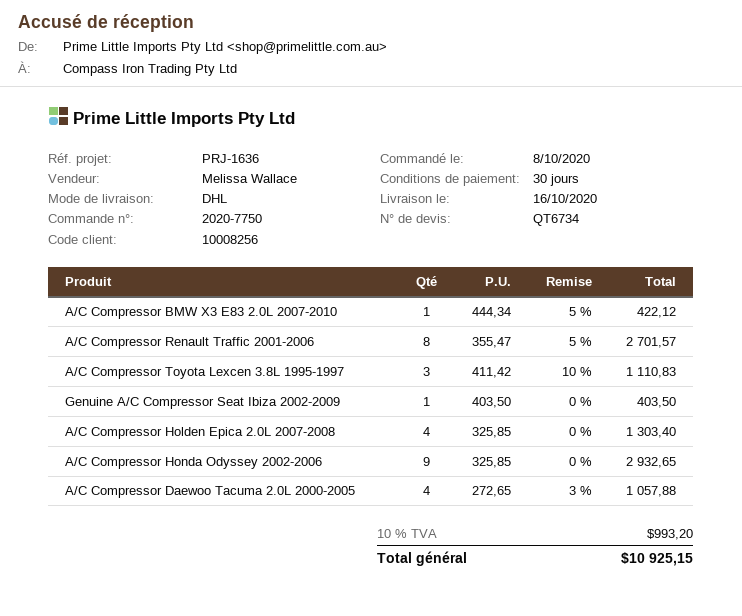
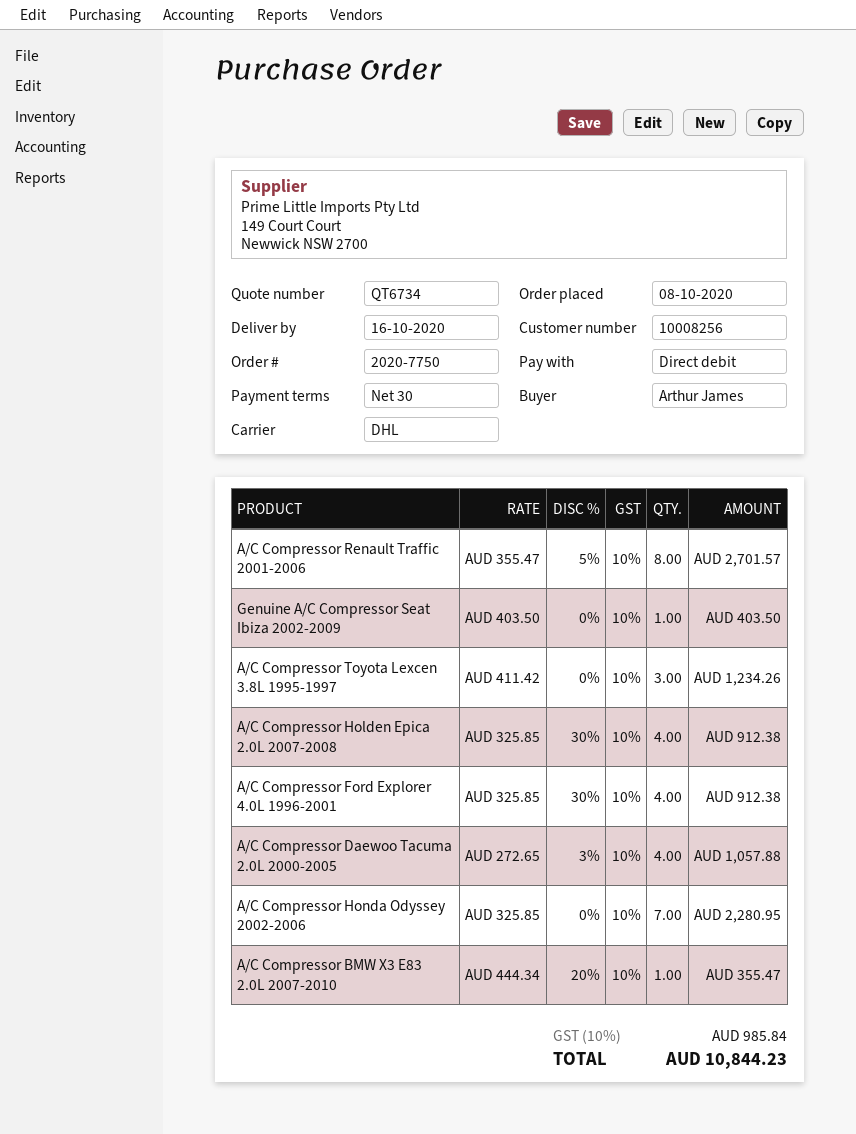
A/C Compressor BMW X3 E83 2.0L 2007-2010: 1 x 444.34 - 5% = 422.12 -> 1 x 444.34 - 20% = 355.47
A/C Compressor Toyota Lexcen 3.8L 1995-1997: 3 x 411.42 - 10% = 1110.83 -> 3 x 411.42 = 1234.26
A/C Compressor Holden Epica 2.0L 2007-2008: 4 x 325.85 = 1303.40 -> 4 x 325.85 - 30% = 912.38
A/C Compressor Honda Odyssey 2002-2006: 9 x 325.85 = 2932.65 -> 7 x 325.85 = 2280.95
A/C Compressor Ford Explorer 4.0L 1996-2001: none -> 4 x 325.85 - 30% = 912.38
tax: 10% = 993.20 -> 10% = 985.84
total: 10925.15 -> 10844.23

